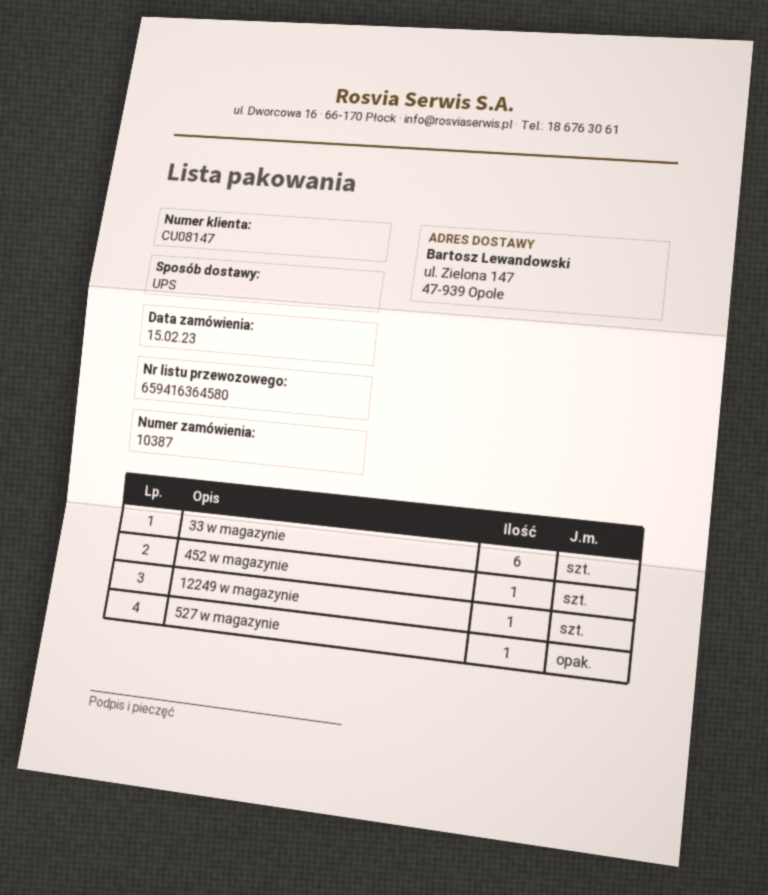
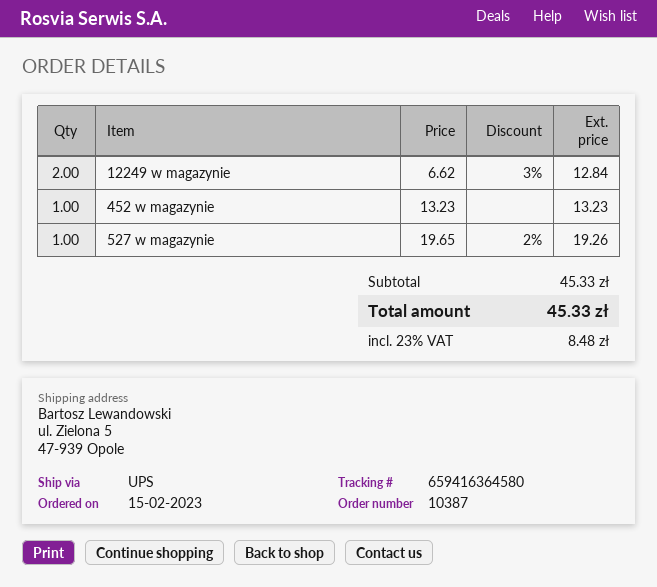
ship to: ul. Zielona 147, 47-939 Opole -> ul. Zielona 5, 47-939 Opole
33 w magazynie: 6 -> none
12249 w magazynie: 1 -> 2

